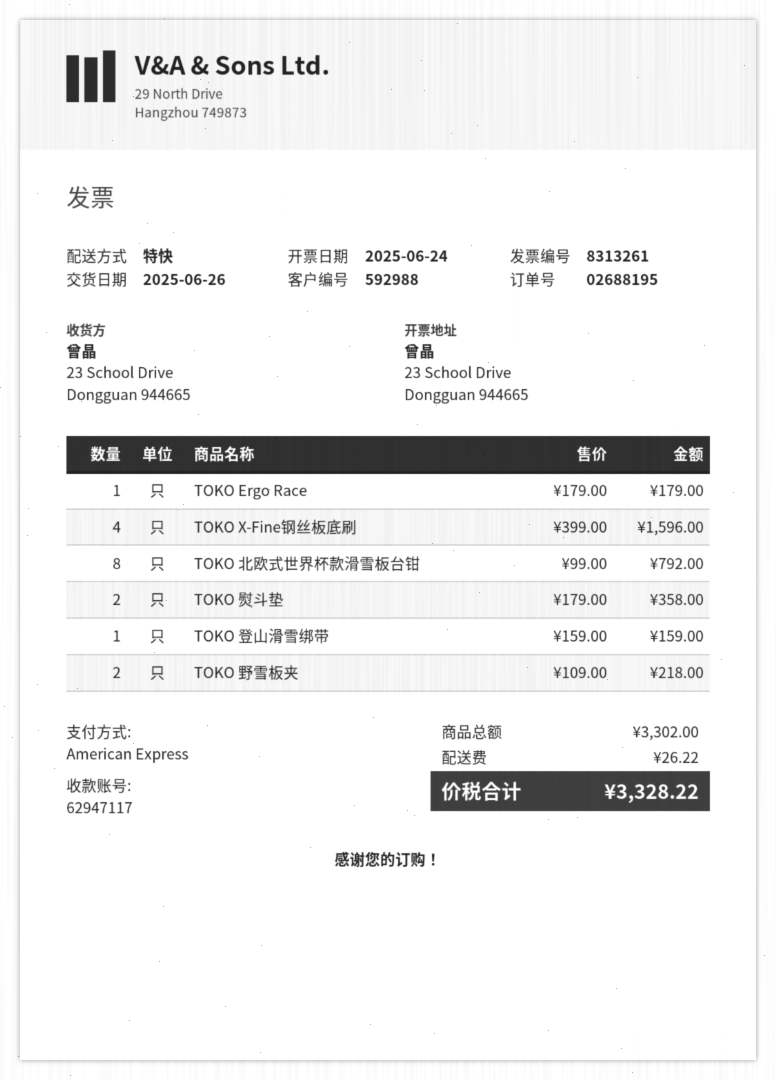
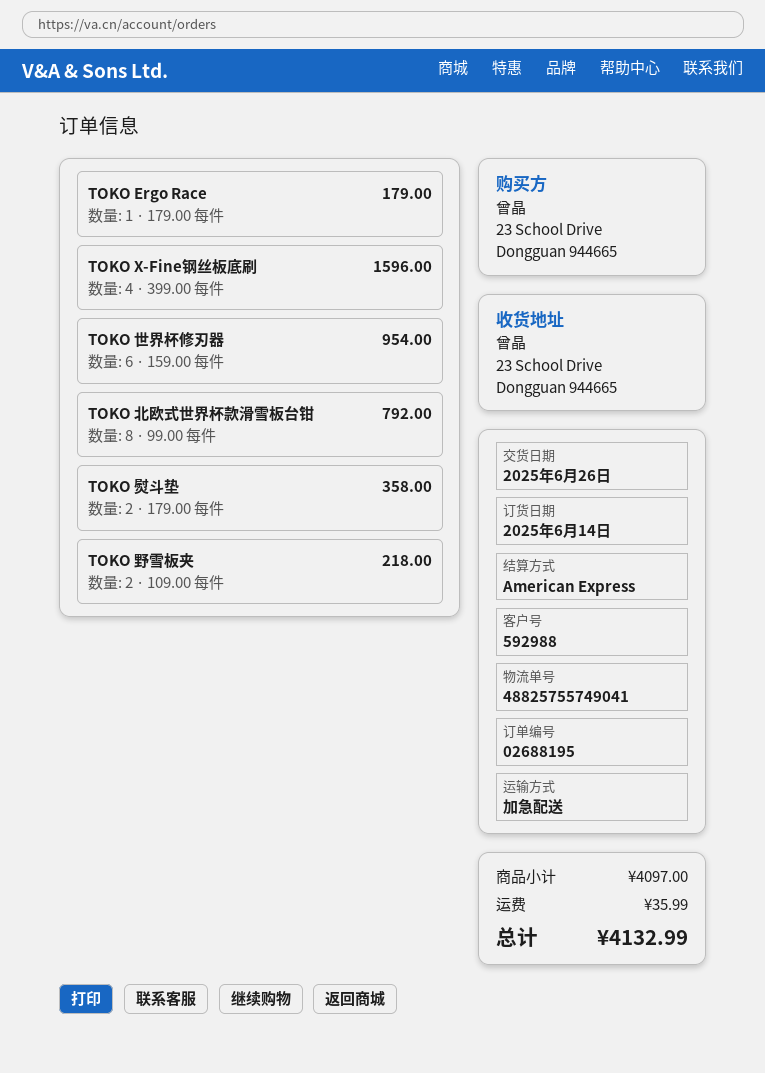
TOKO 登山滑雪绑带: 1 x 159.00 = 159.00 -> none
TOKO 世界杯修刃器: none -> 6 x 159.00 = 954.00
subtotal: 3302.00 -> 4097.00
shipping: 26.22 -> 35.99
total: 3328.22 -> 4132.99

